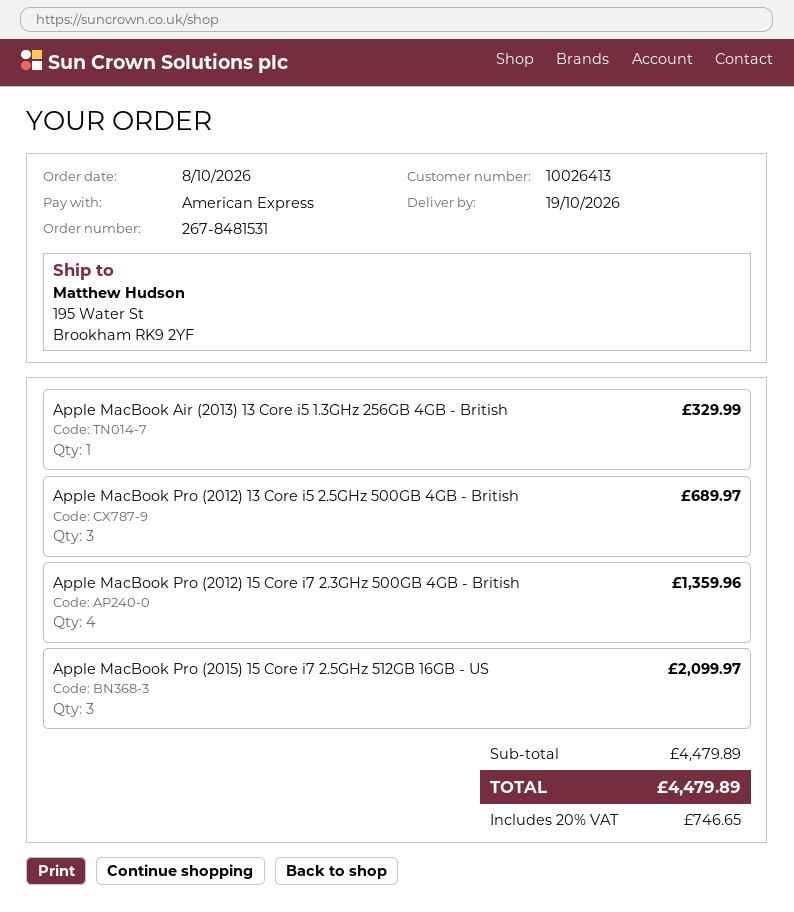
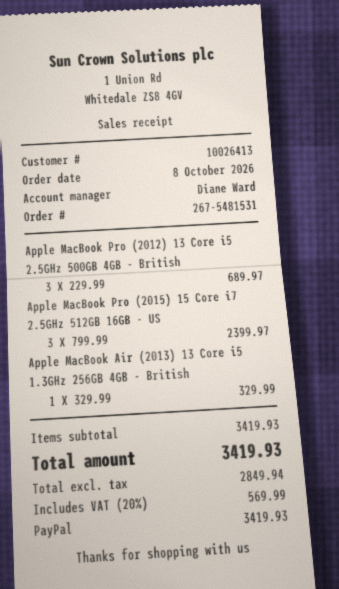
order number: 267-8481531 -> 267-5481531
payment method: American Express -> PayPal
Apple MacBook Pro (2012) 15 Core i7 2.3GHz 500GB 4GB - British: 4 for 1359.96 -> none
Apple MacBook Pro (2015) 15 Core i7 2.5GHz 512GB 16GB - US: 3 for 2099.97 -> 3 for 2399.97
subtotal: 4479.89 -> 3419.93
tax: 20% = 746.65 -> 20% = 569.99
total: 4479.89 -> 3419.93

